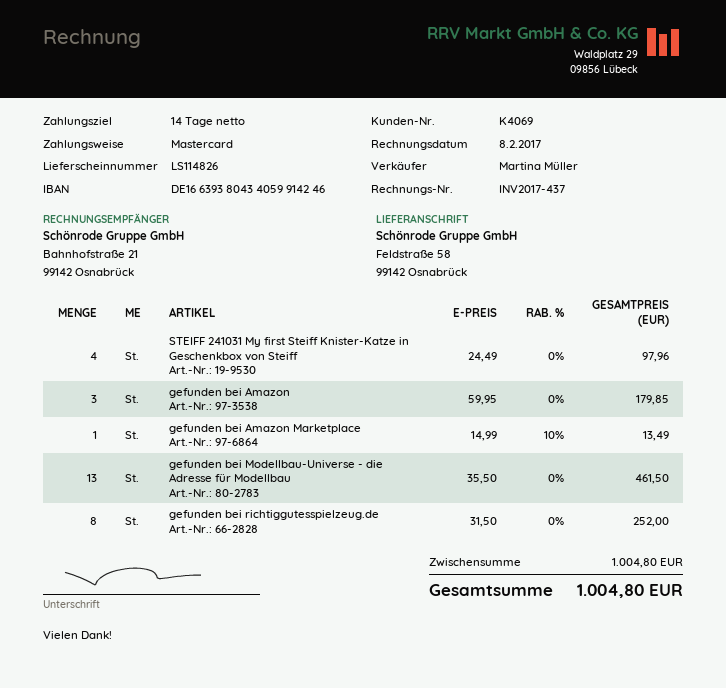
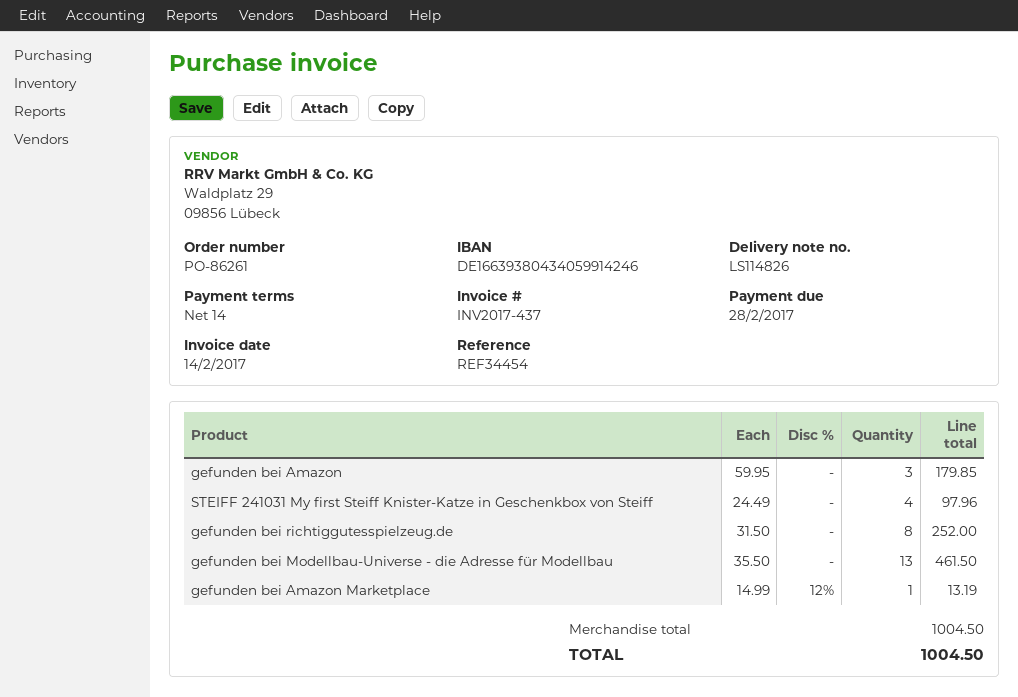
invoice date: 2017-02-08 -> 2017-02-14
gefunden bei Amazon Marketplace: 1 x 14.99 - 10% = 13.49 -> 1 x 14.99 - 12% = 13.19
subtotal: 1004.80 -> 1004.50
total: 1004.80 -> 1004.50

